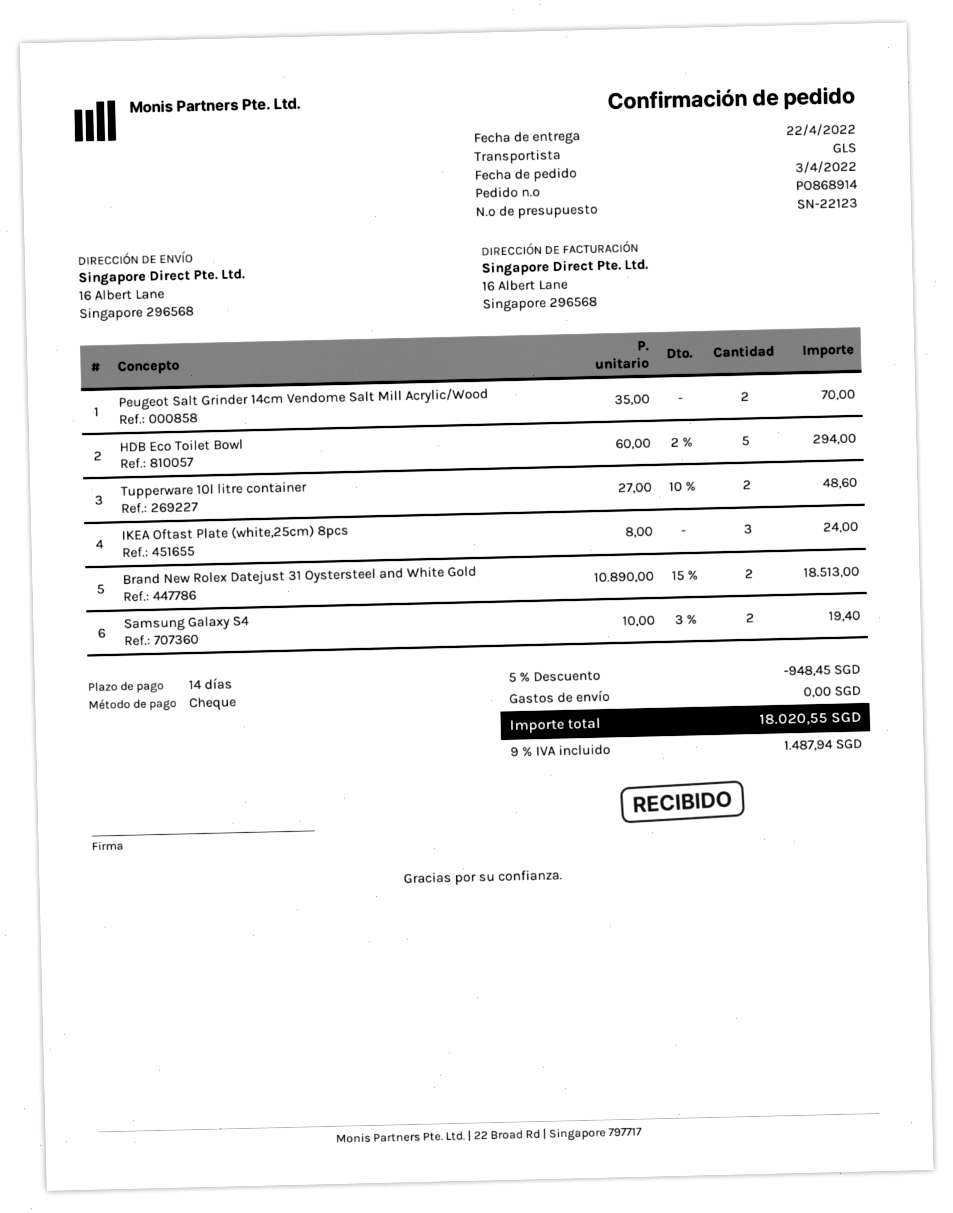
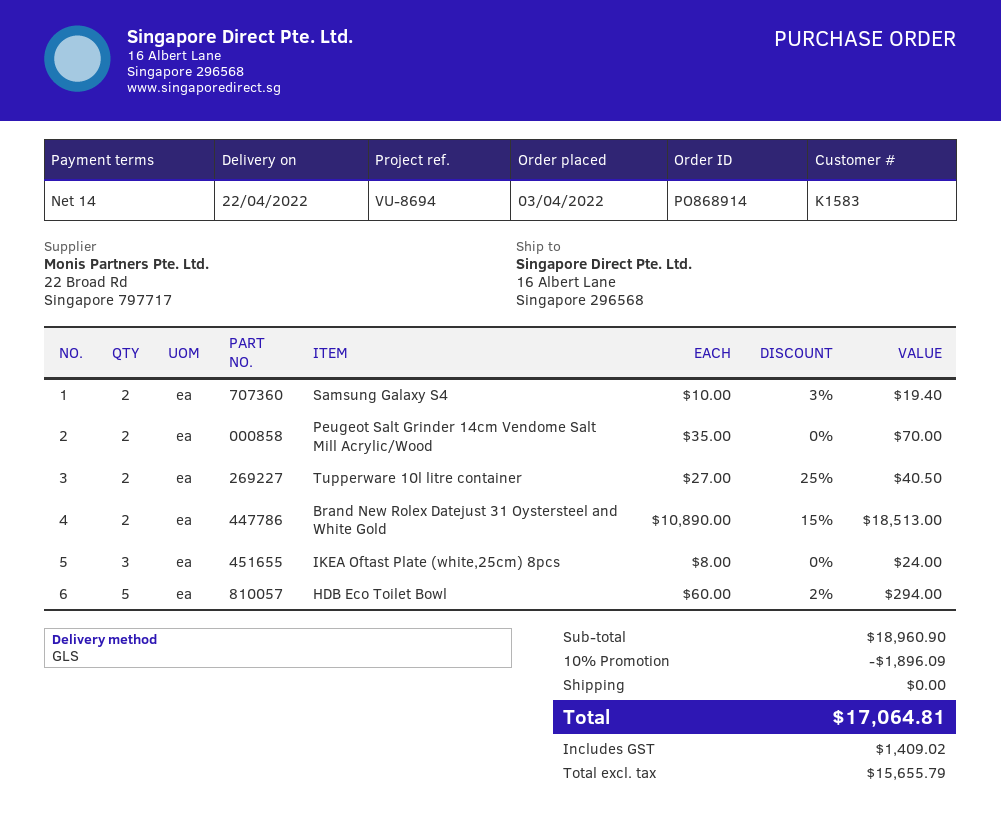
Tupperware 10l litre container: 2 x 27.00 - 10% = 48.60 -> 2 x 27.00 - 25% = 40.50
discount: 5% = 948.45 -> 10% = 1896.09
tax: 1487.94 -> 1409.02
total: 18020.55 -> 17064.81

